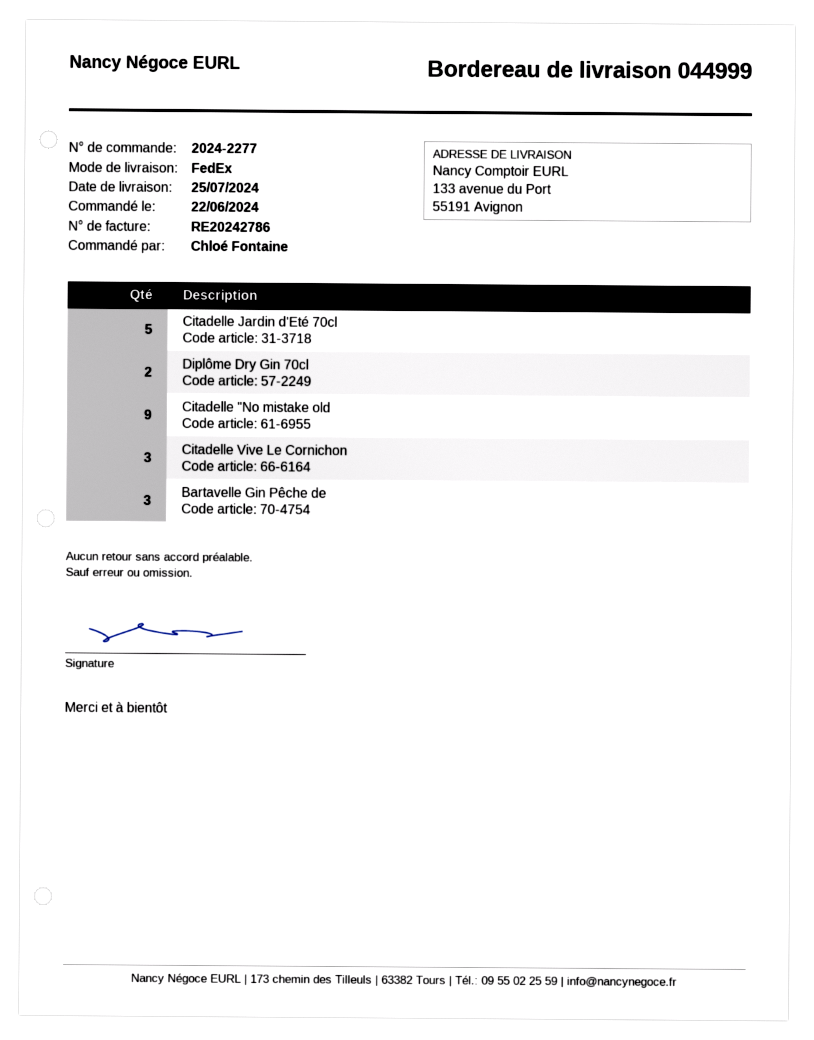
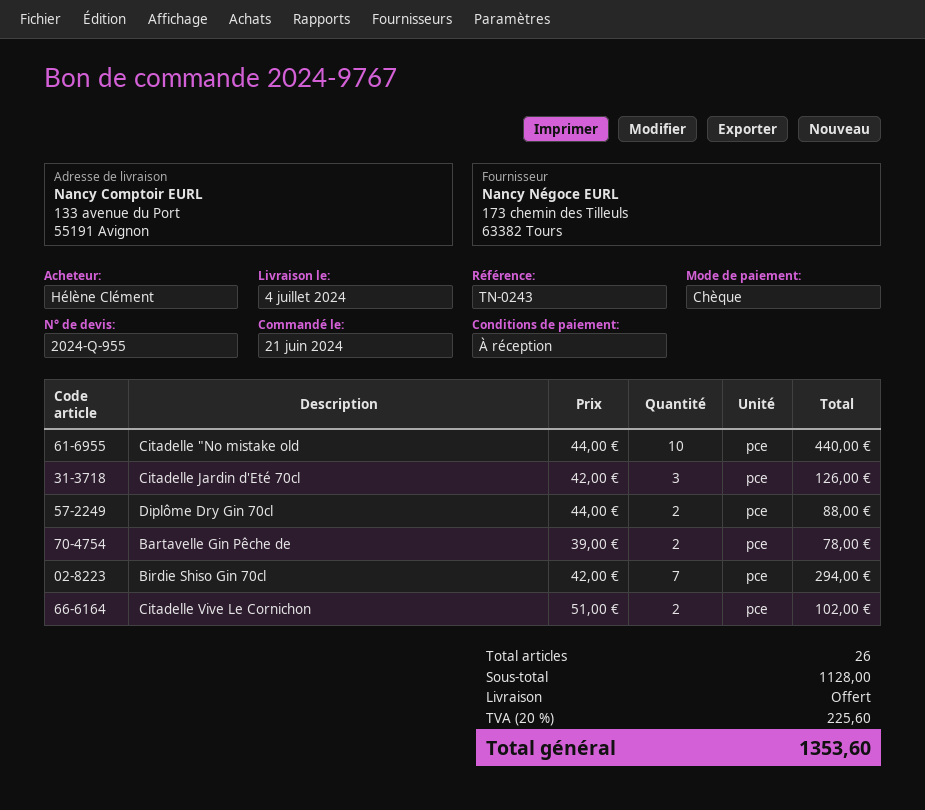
order number: 2024-2277 -> 2024-9767
order date: 2024-06-22 -> 2024-06-21
delivery date: 2024-07-25 -> 2024-07-04
ordered by: Chloé Fontaine -> Hélène Clément
Citadelle Jardin d'Eté 70cl: 5 -> 3
Citadelle "No mistake old: 9 -> 10
Citadelle Vive Le Cornichon: 3 -> 2
Bartavelle Gin Pêche de: 3 -> 2
Birdie Shiso Gin 70cl: none -> 7

